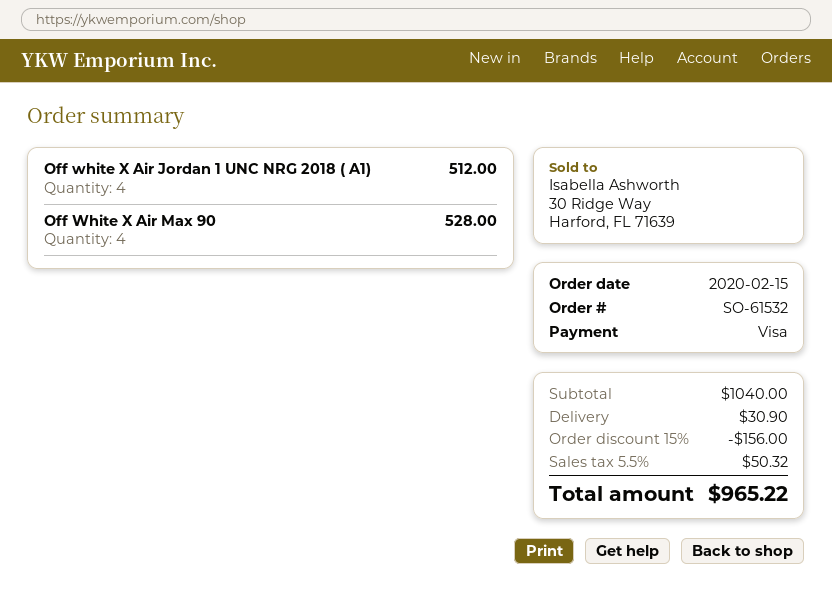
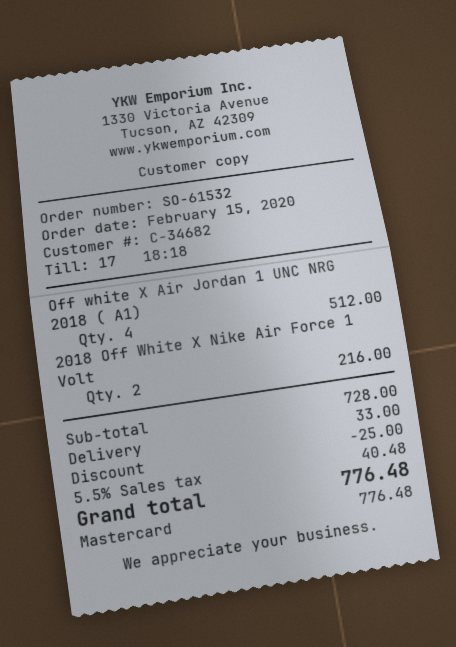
payment method: Visa -> Mastercard
Off White X Air Max 90: 4 for 528.00 -> none
2018 Off White X Nike Air Force 1 Volt: none -> 2 for 216.00
subtotal: 1040.00 -> 728.00
discount: 156.00 -> 25.00
shipping: 30.90 -> 33.00
tax: 5.5% = 50.32 -> 5.5% = 40.48
total: 965.22 -> 776.48

